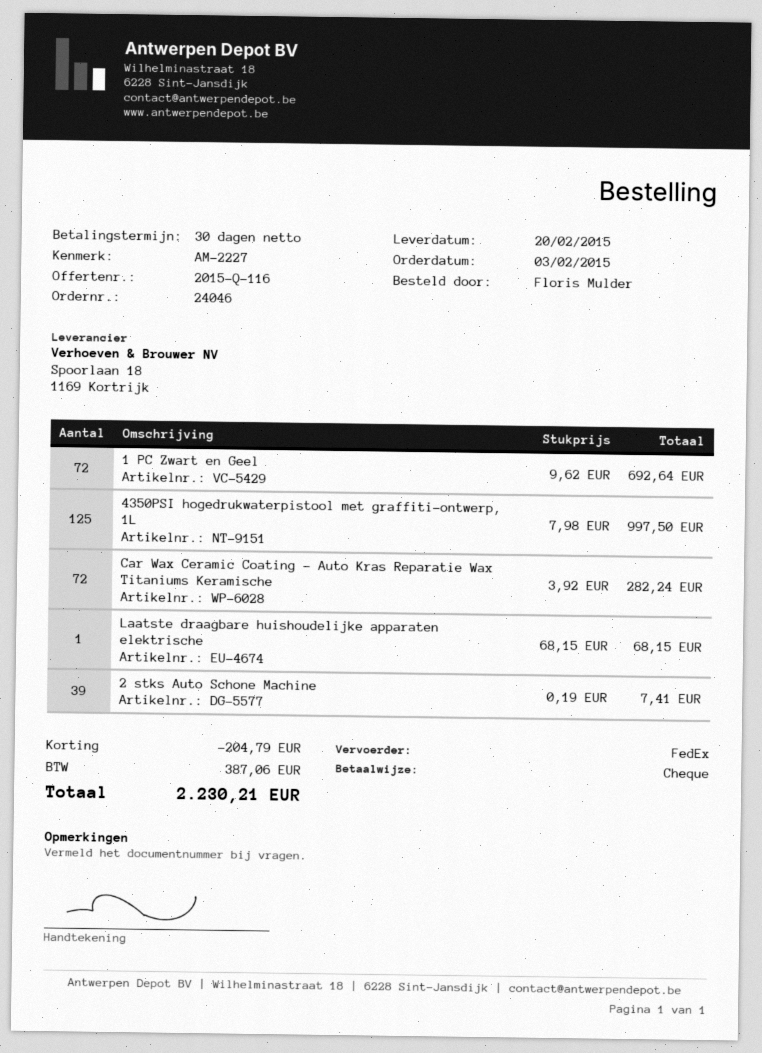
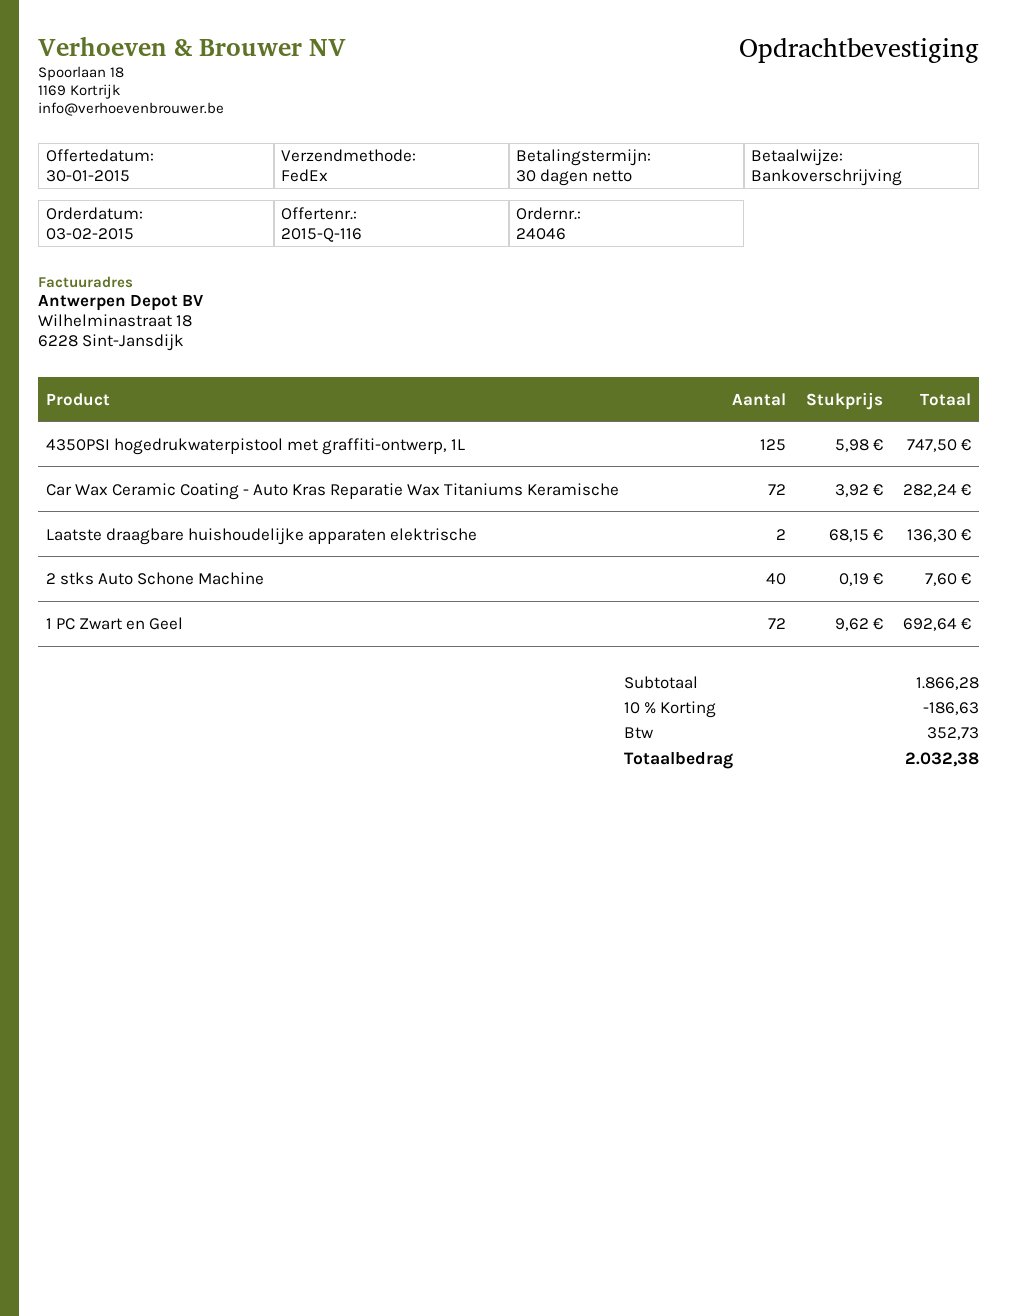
payment method: cheque -> bank transfer
4350PSI hogedrukwaterpistool met graffiti-ontwerp, 1L: 125 x 7.98 = 997.50 -> 125 x 5.98 = 747.50
Laatste draagbare huishoudelijke apparaten elektrische: 1 x 68.15 = 68.15 -> 2 x 68.15 = 136.30
2 stks Auto Schone Machine: 39 x 0.19 = 7.41 -> 40 x 0.19 = 7.60
discount: 204.79 -> 186.63
tax: 387.06 -> 352.73
total: 2230.21 -> 2032.38

